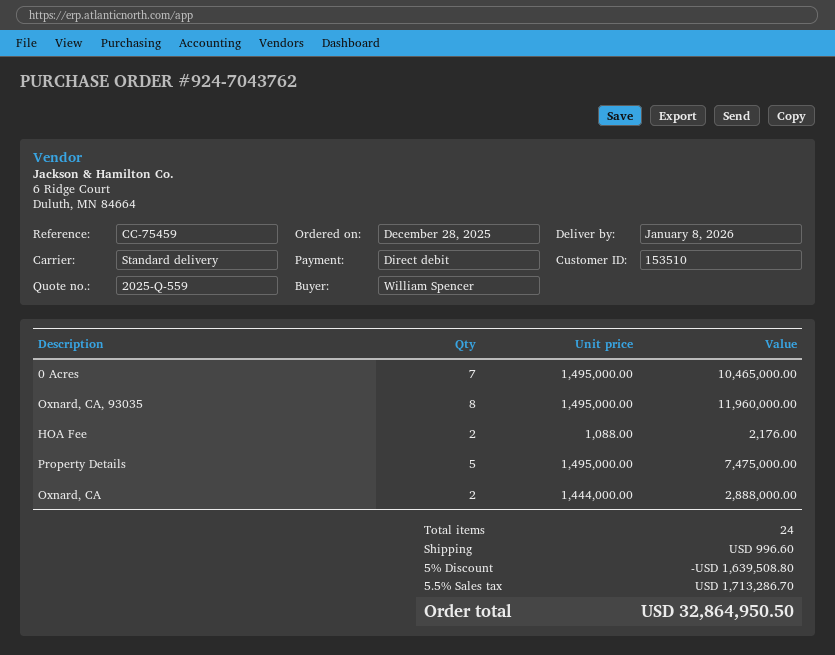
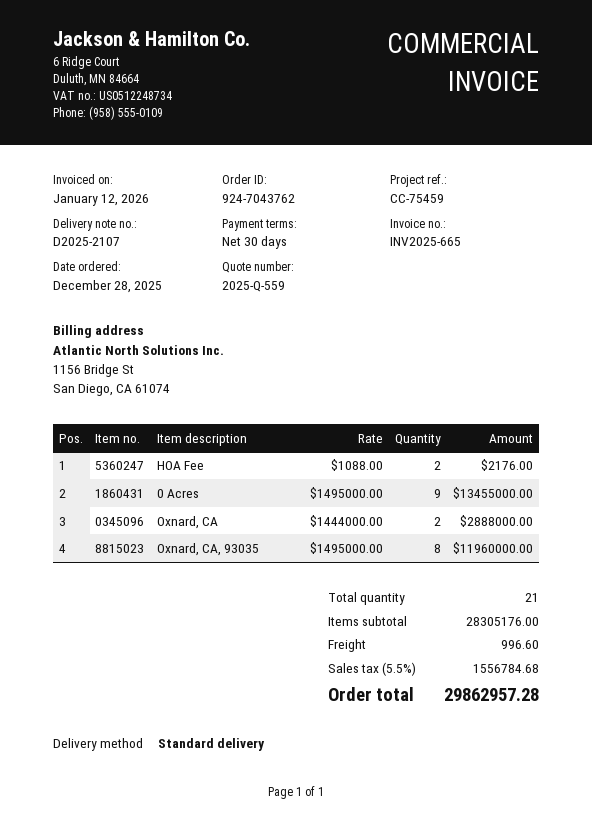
0 Acres: 7 x 1495000.00 = 10465000.00 -> 9 x 1495000.00 = 13455000.00
Property Details: 5 x 1495000.00 = 7475000.00 -> none
total quantity: 24 -> 21
discount: 5% = 1639508.80 -> none
tax: 5.5% = 1713286.70 -> 5.5% = 1556784.68
total: 32864950.50 -> 29862957.28

